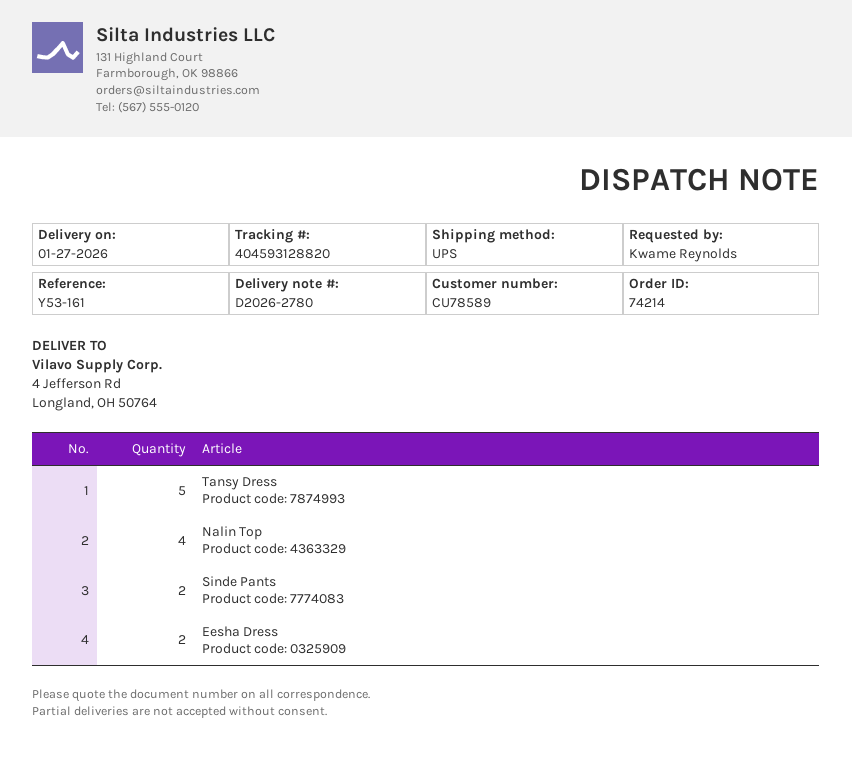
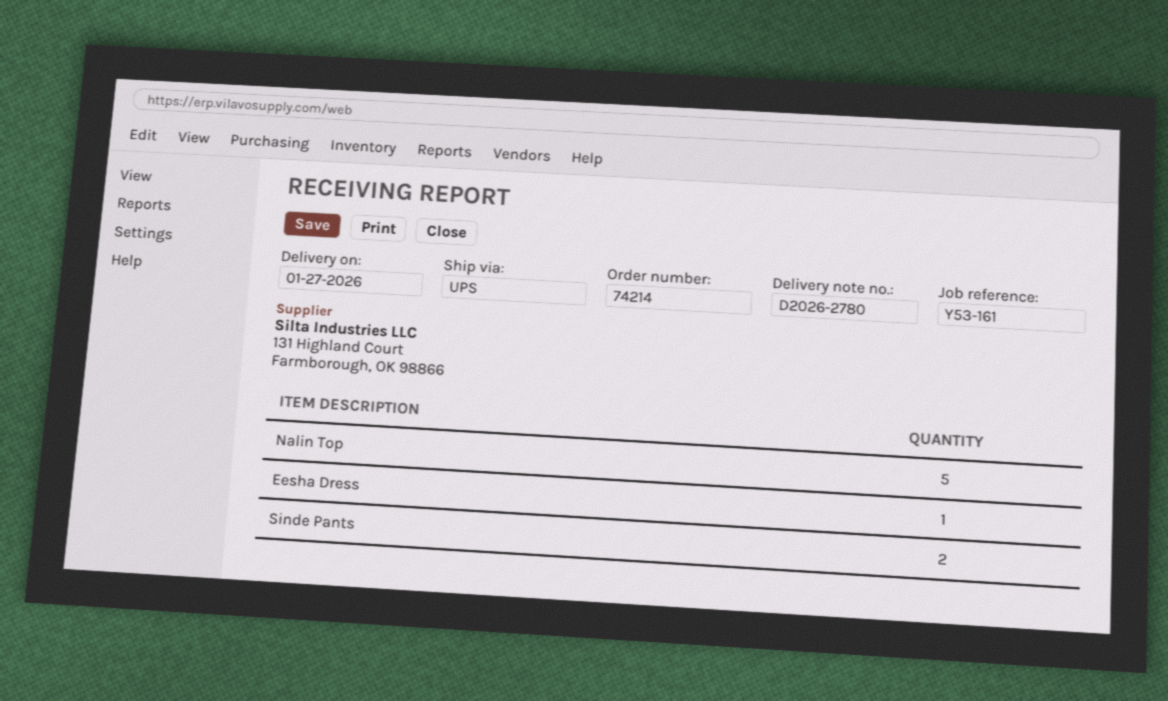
Tansy Dress: 5 -> none
Nalin Top: 4 -> 5
Eesha Dress: 2 -> 1

